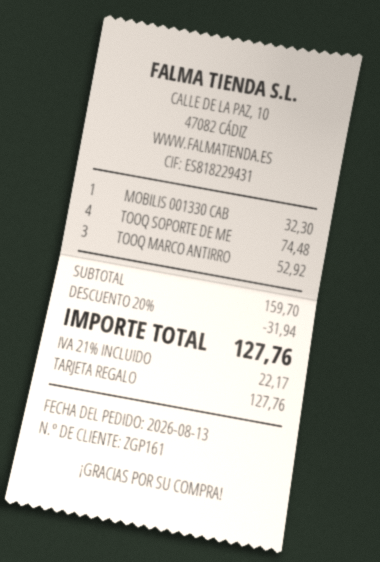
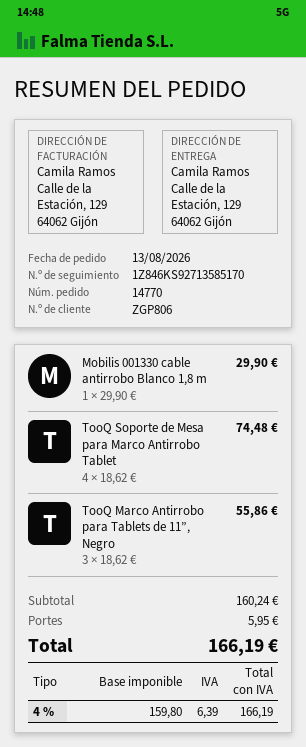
customer number: ZGP161 -> ZGP806
MOBILIS 001330 CAB: 1 for 32.30 -> 1 for 29.90
TOOQ MARCO ANTIRRO: 3 for 52.92 -> 3 for 55.86
subtotal: 159.70 -> 160.24
discount: 20% = 31.94 -> none
shipping: none -> 5.95
tax: 21% = 22.17 -> 4% = 6.39
total: 127.76 -> 166.19

